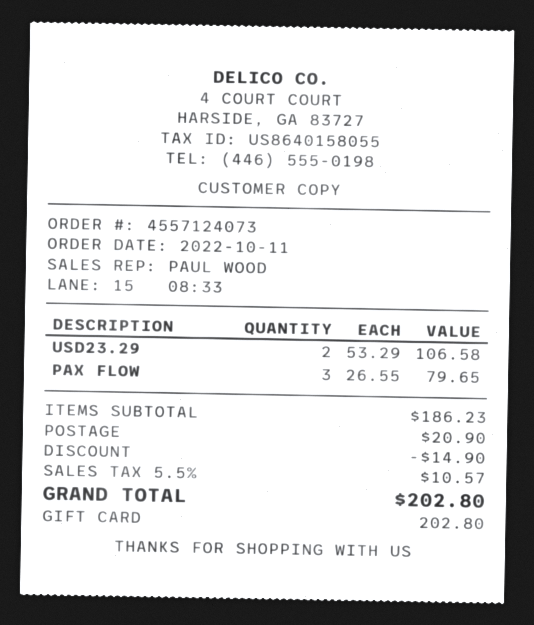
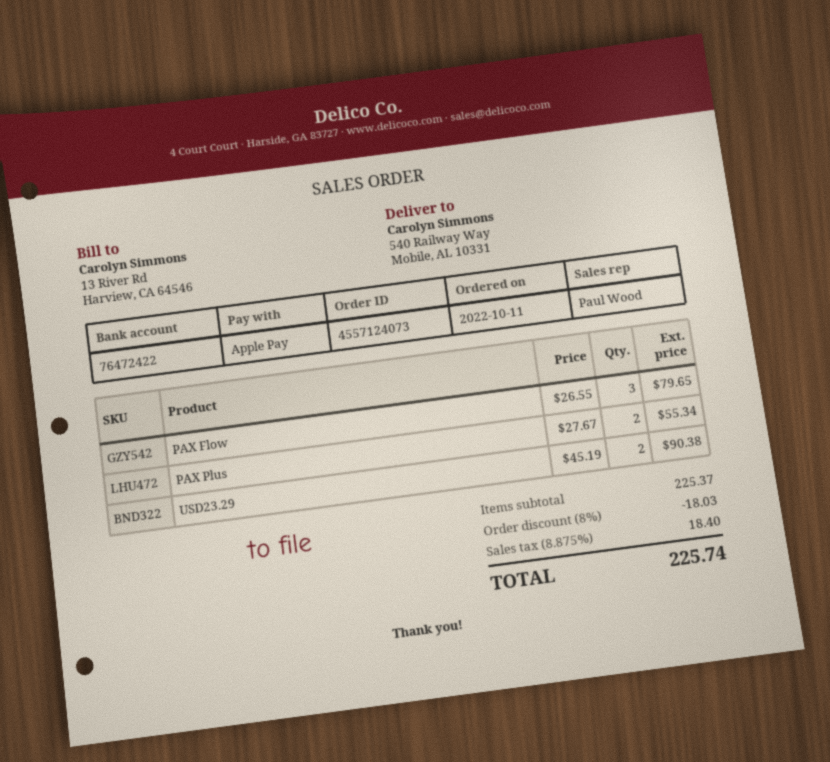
payment method: gift card -> Apple Pay
USD23.29: 2 x 53.29 = 106.58 -> 2 x 45.19 = 90.38
PAX Plus: none -> 2 x 27.67 = 55.34
subtotal: 186.23 -> 225.37
discount: 14.90 -> 18.03
shipping: 20.90 -> none
tax: 5.5% = 10.57 -> 8.875% = 18.40
total: 202.80 -> 225.74

